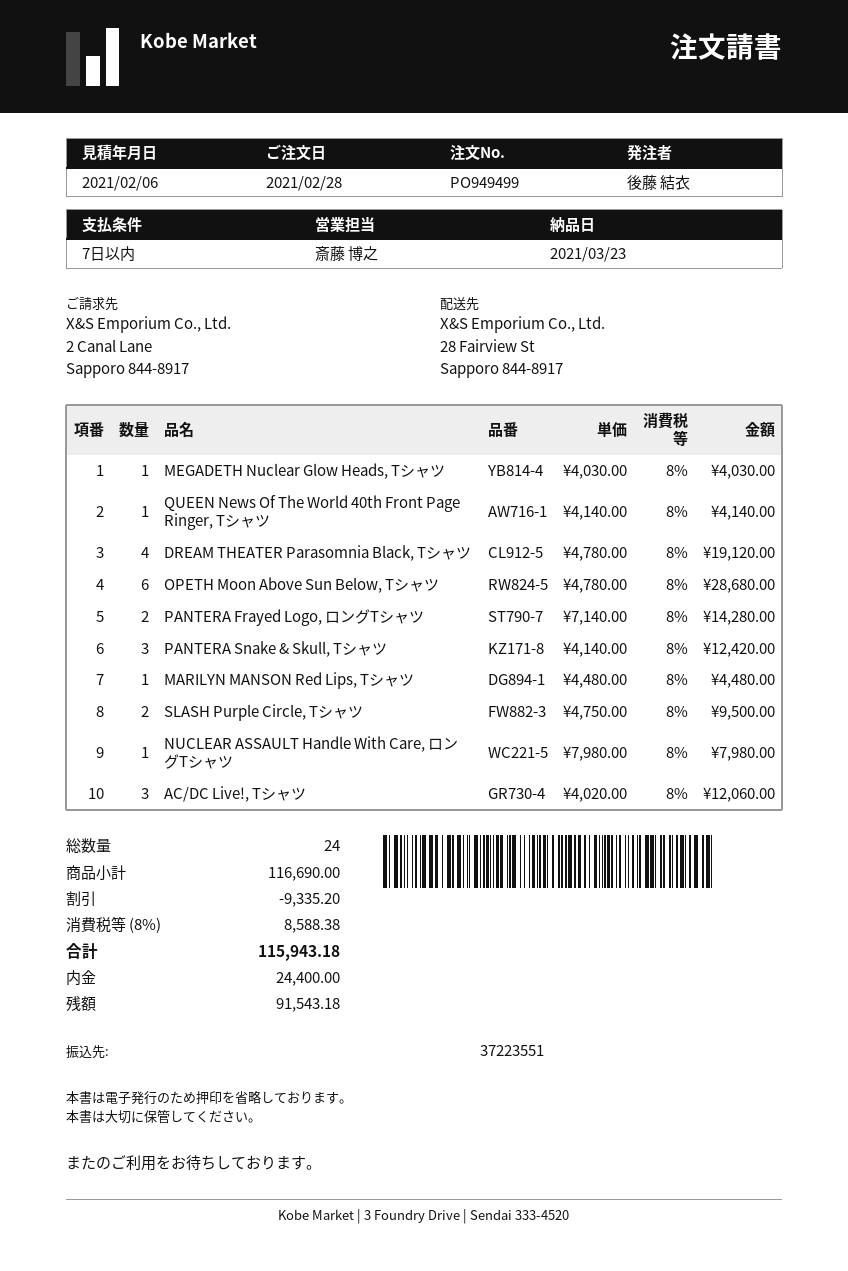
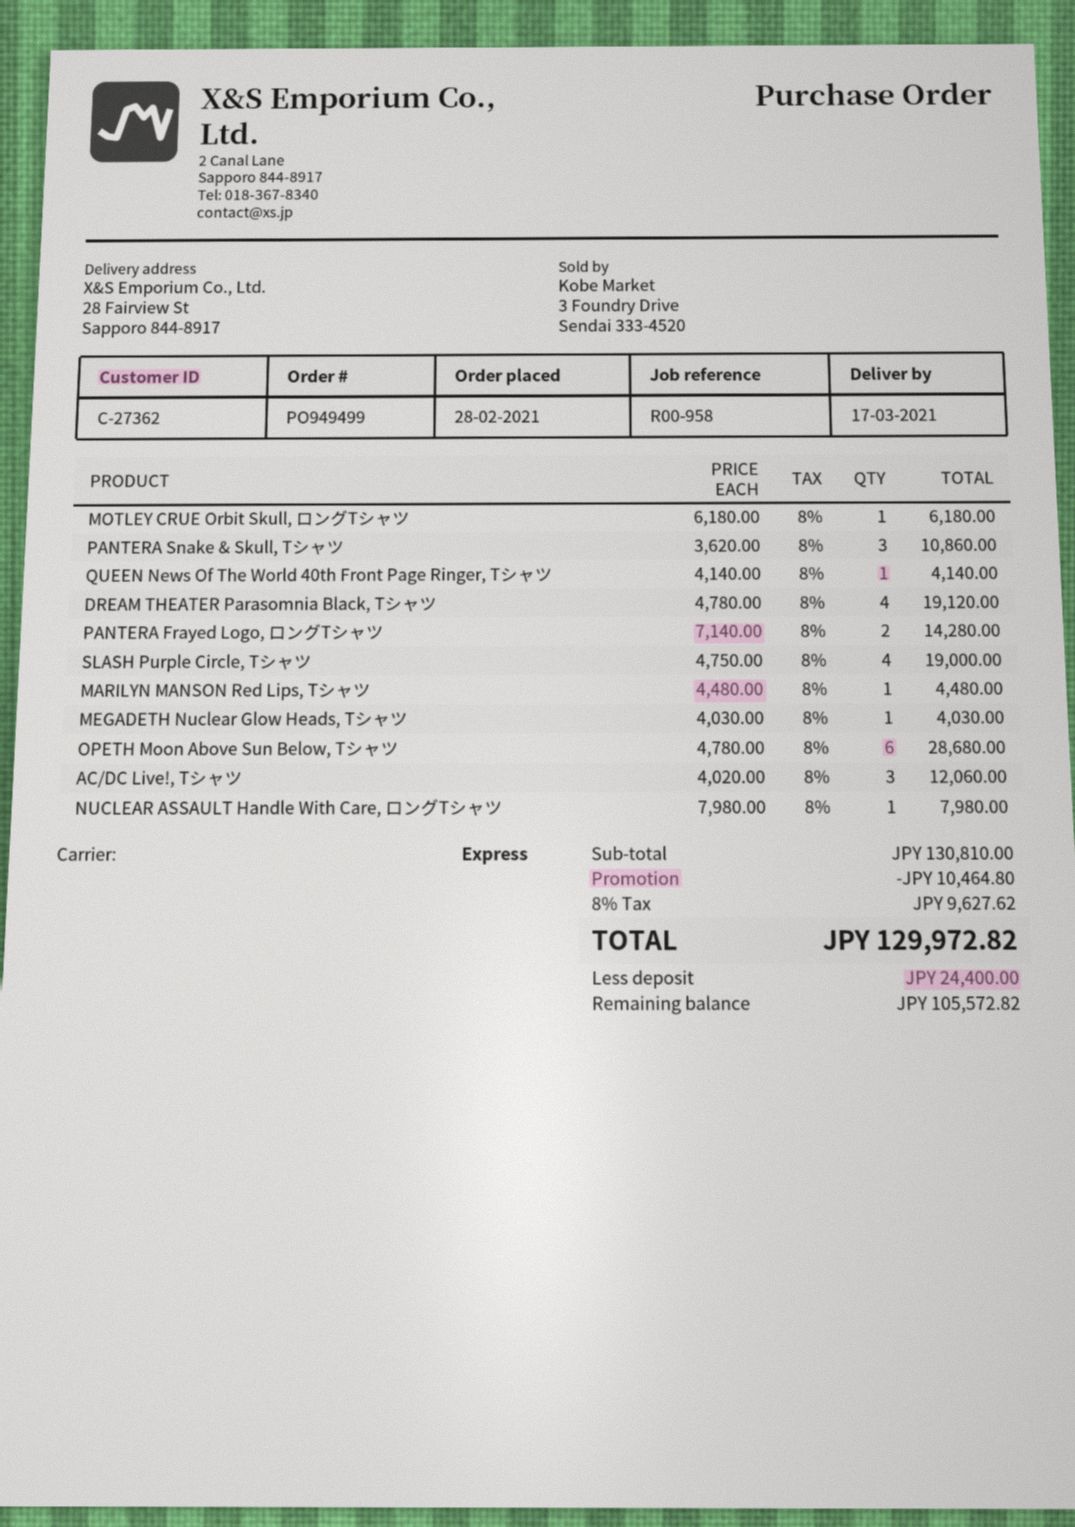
delivery date: 2021-03-23 -> 2021-03-17
PANTERA Snake & Skull, Tシャツ: 3 x 4140.00 = 12420.00 -> 3 x 3620.00 = 10860.00
SLASH Purple Circle, Tシャツ: 2 x 4750.00 = 9500.00 -> 4 x 4750.00 = 19000.00
MOTLEY CRUE Orbit Skull, ロングTシャツ: none -> 1 x 6180.00 = 6180.00
subtotal: 116690.00 -> 130810.00
discount: 9335.20 -> 10464.80
tax: 8% = 8588.38 -> 8% = 9627.62
total: 115943.18 -> 129972.82
balance: 91543.18 -> 105572.82

